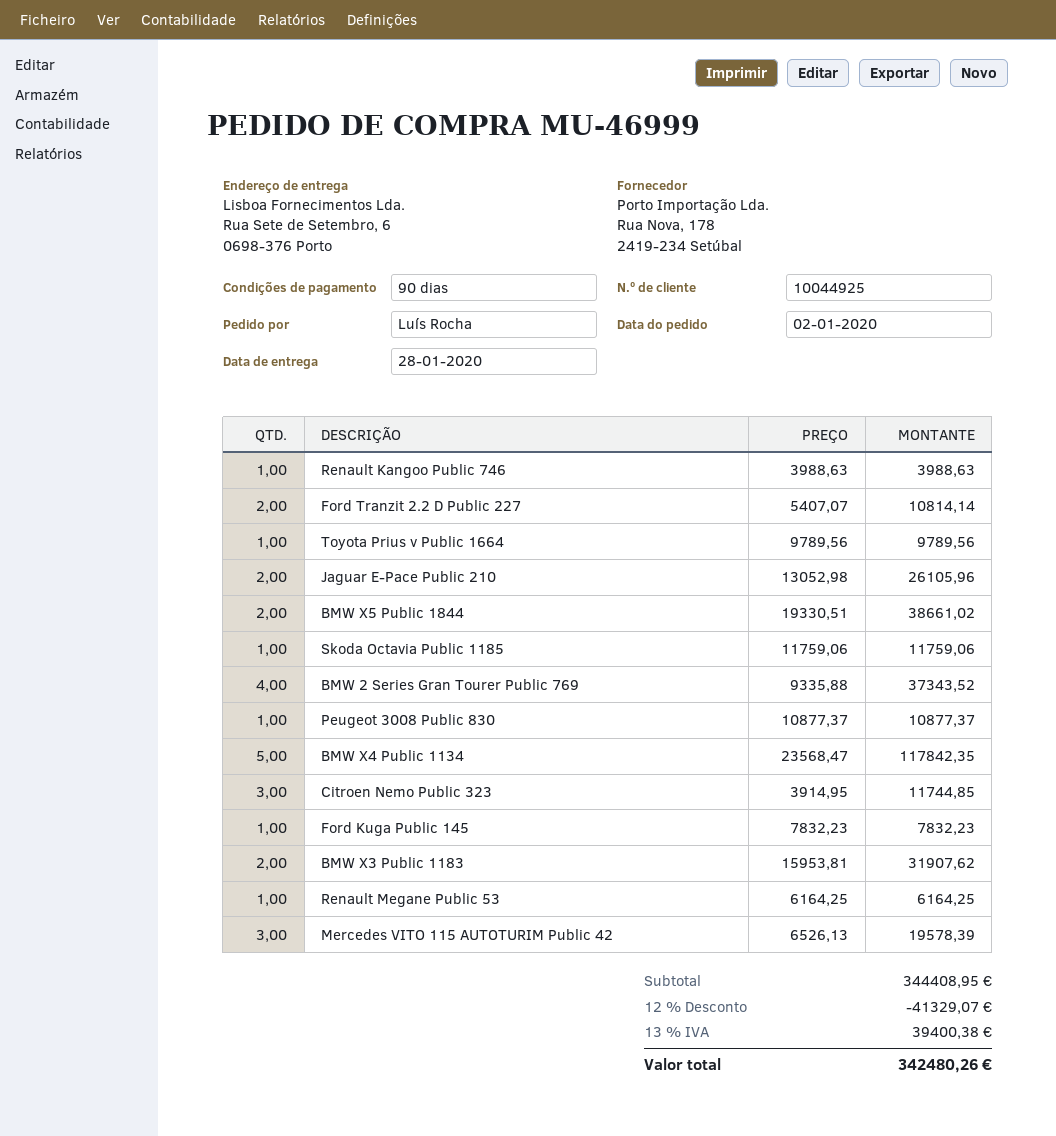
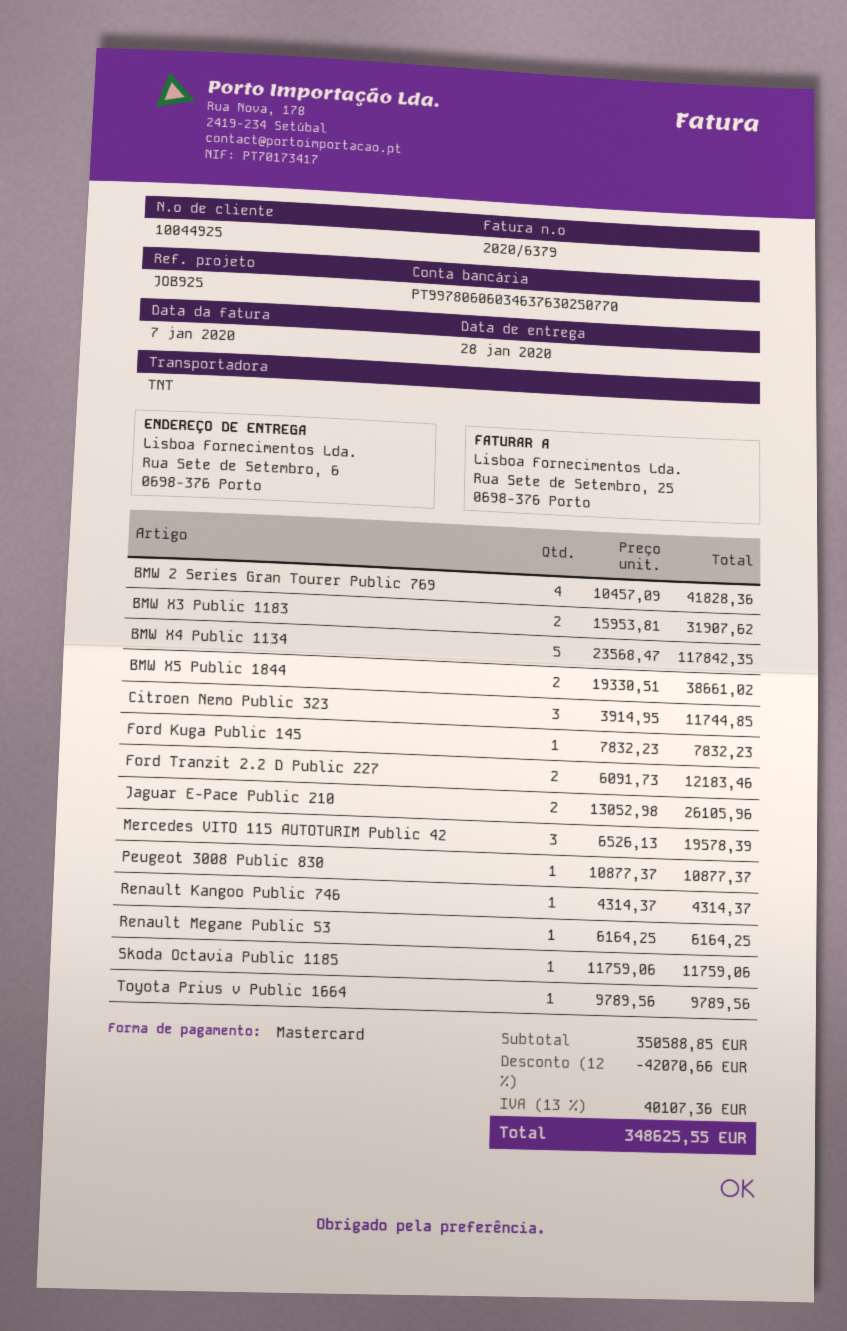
Renault Kangoo Public 746: 1 x 3988.63 = 3988.63 -> 1 x 4314.37 = 4314.37
Ford Tranzit 2.2 D Public 227: 2 x 5407.07 = 10814.14 -> 2 x 6091.73 = 12183.46
BMW 2 Series Gran Tourer Public 769: 4 x 9335.88 = 37343.52 -> 4 x 10457.09 = 41828.36
subtotal: 344408.95 -> 350588.85
discount: 12% = 41329.07 -> 12% = 42070.66
tax: 13% = 39400.38 -> 13% = 40107.36
total: 342480.26 -> 348625.55

